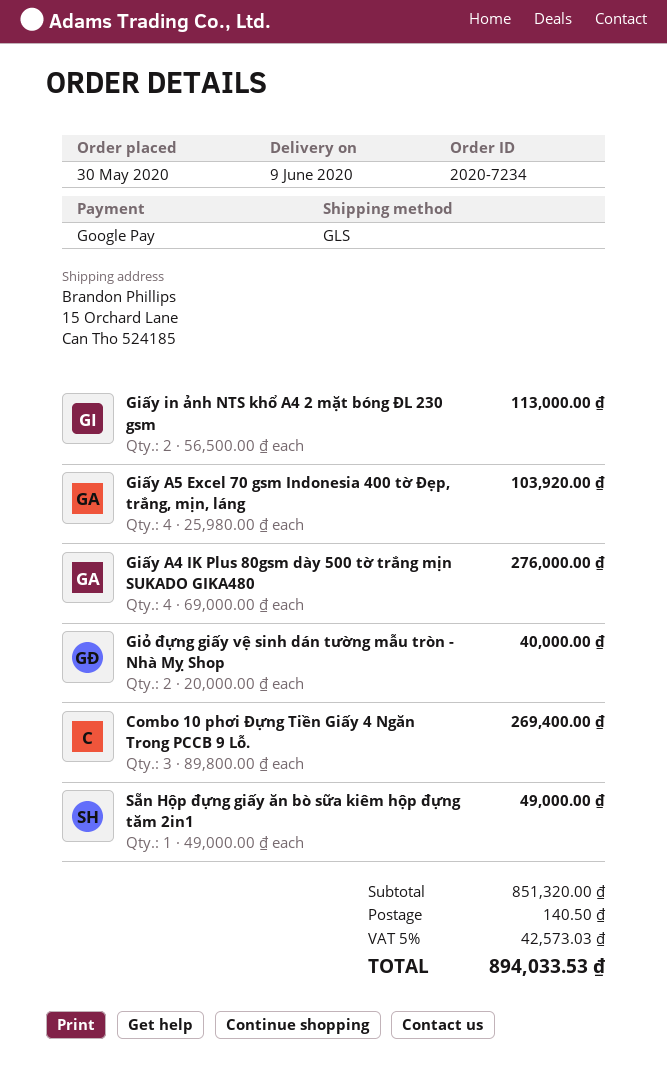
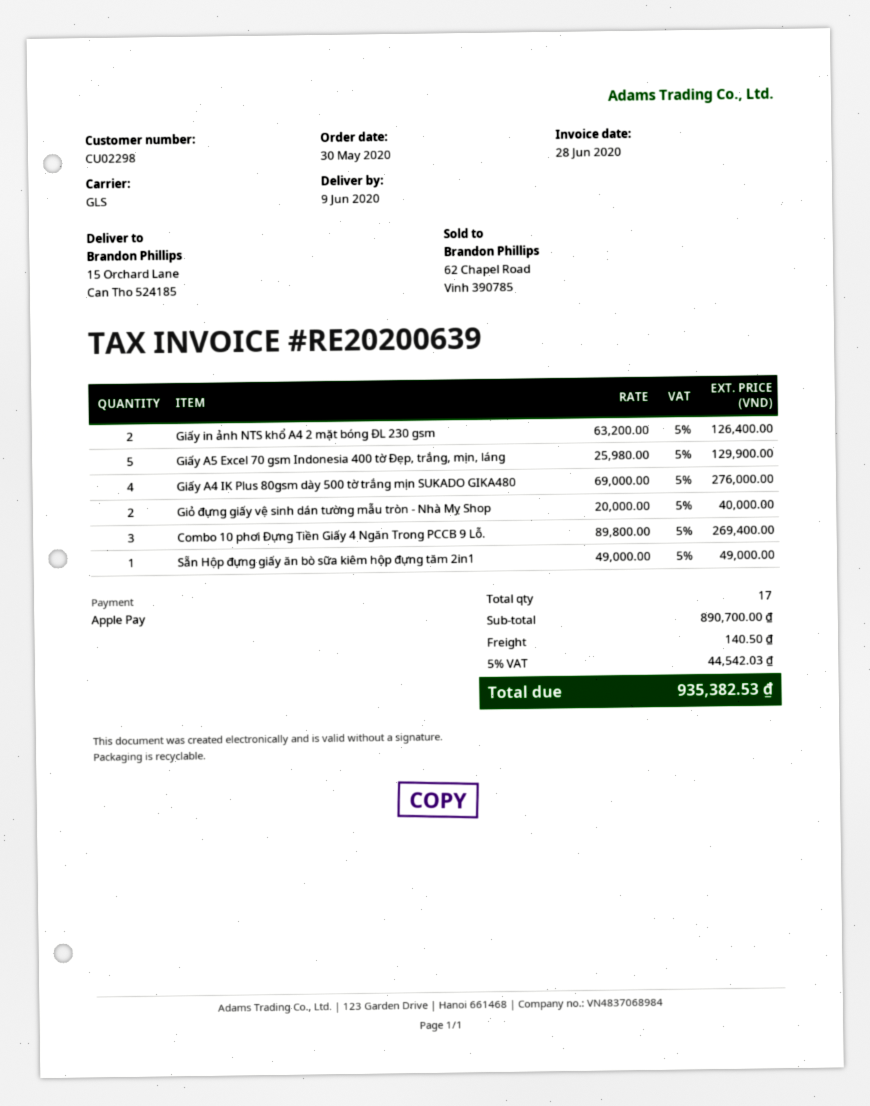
payment method: Google Pay -> Apple Pay
Giấy in ảnh NTS khổ A4 2 mặt bóng ĐL 230 gsm: 2 x 56500.00 = 113000.00 -> 2 x 63200.00 = 126400.00
Giấy A5 Excel 70 gsm Indonesia 400 tờ Đẹp, trắng, mịn, láng: 4 x 25980.00 = 103920.00 -> 5 x 25980.00 = 129900.00
subtotal: 851320.00 -> 890700.00
tax: 5% = 42573.03 -> 5% = 44542.03
total: 894033.53 -> 935382.53

